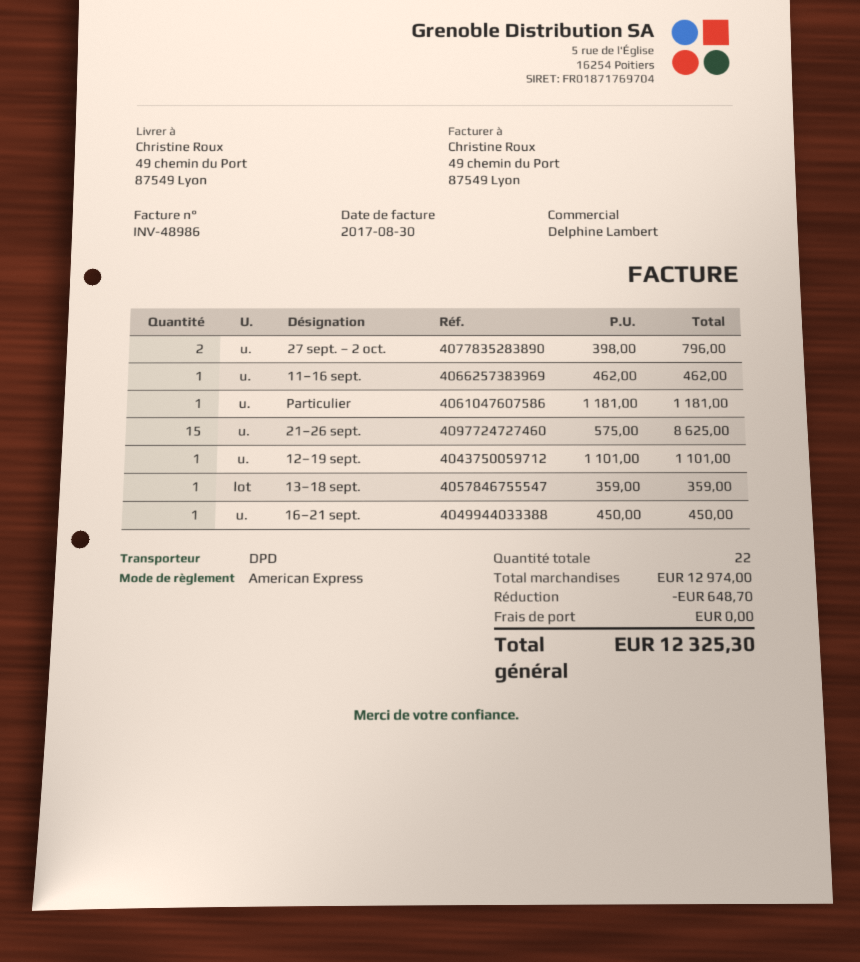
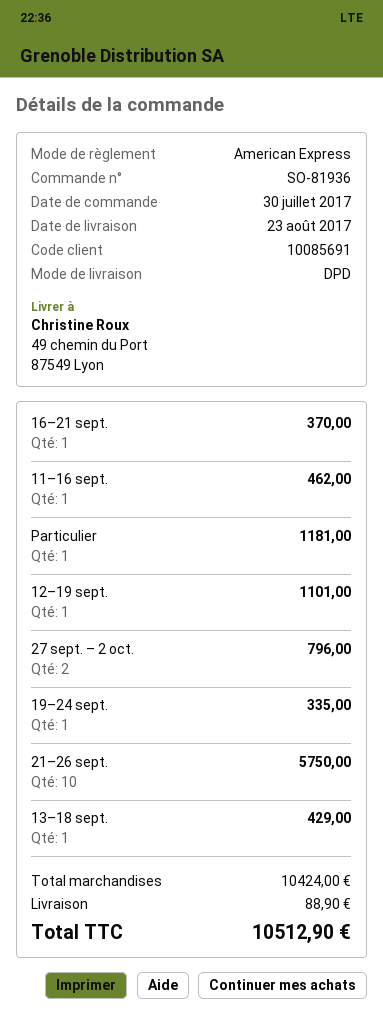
21–26 sept.: 15 for 8625.00 -> 10 for 5750.00
13–18 sept.: 1 for 359.00 -> 1 for 429.00
16–21 sept.: 1 for 450.00 -> 1 for 370.00
19–24 sept.: none -> 1 for 335.00
subtotal: 12974.00 -> 10424.00
discount: 648.70 -> none
shipping: 0.00 -> 88.90
total: 12325.30 -> 10512.90

